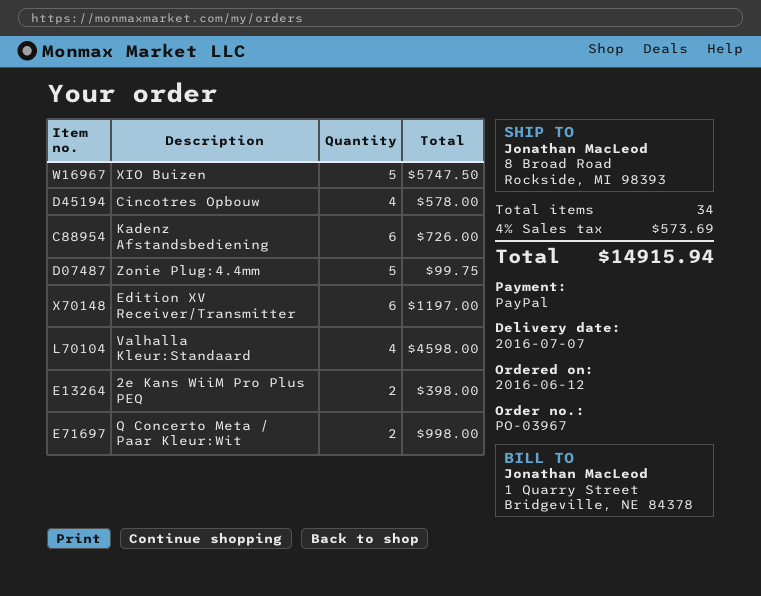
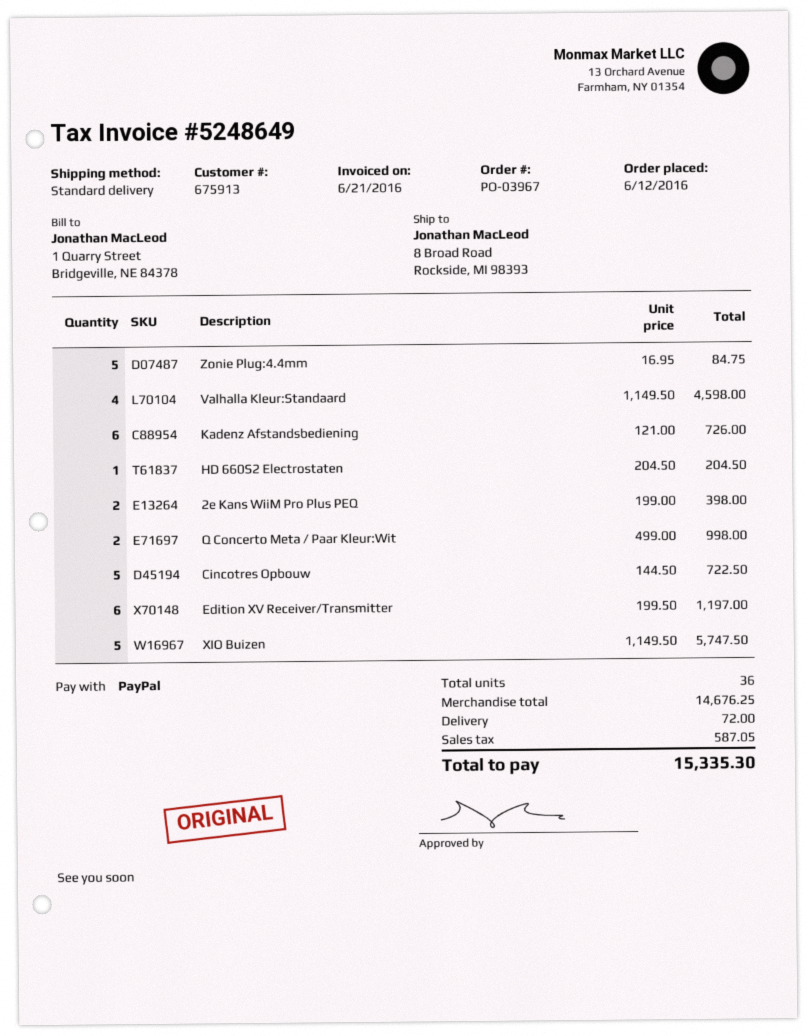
Cincotres Opbouw: 4 for 578.00 -> 5 for 722.50
Zonie Plug:4.4mm: 5 for 99.75 -> 5 for 84.75
HD 660S2 Electrostaten: none -> 1 for 204.50
total quantity: 34 -> 36
shipping: none -> 72.00
tax: 573.69 -> 587.05
total: 14915.94 -> 15335.30

